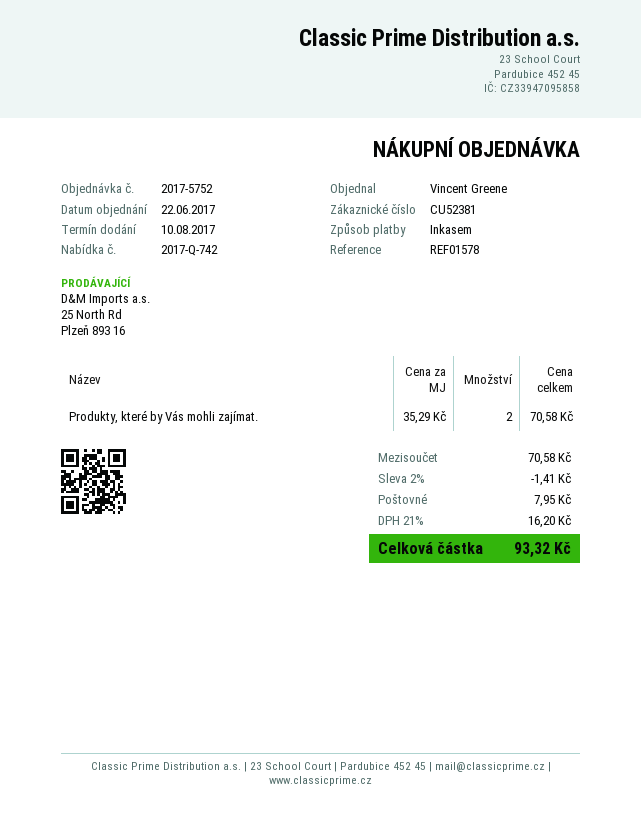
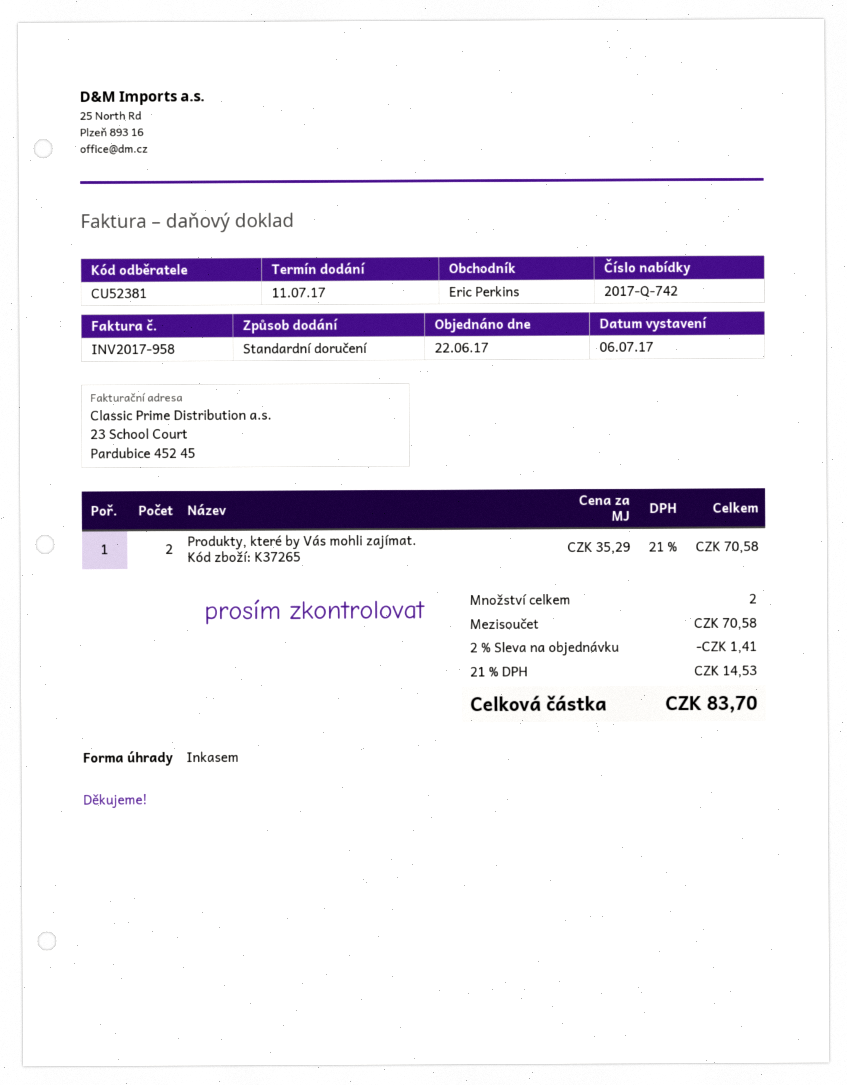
delivery date: 2017-08-10 -> 2017-07-11
shipping: 7.95 -> none
tax: 21% = 16.20 -> 21% = 14.53
total: 93.32 -> 83.70

